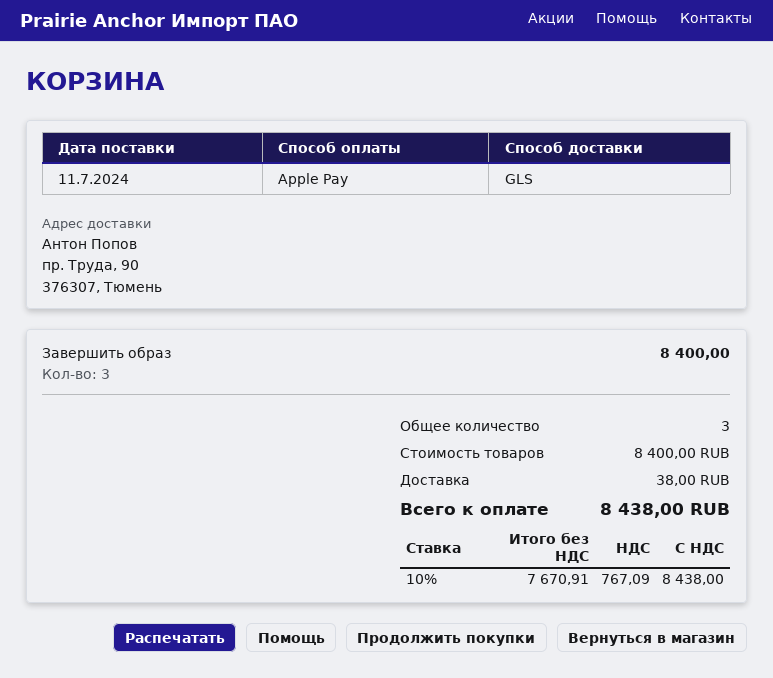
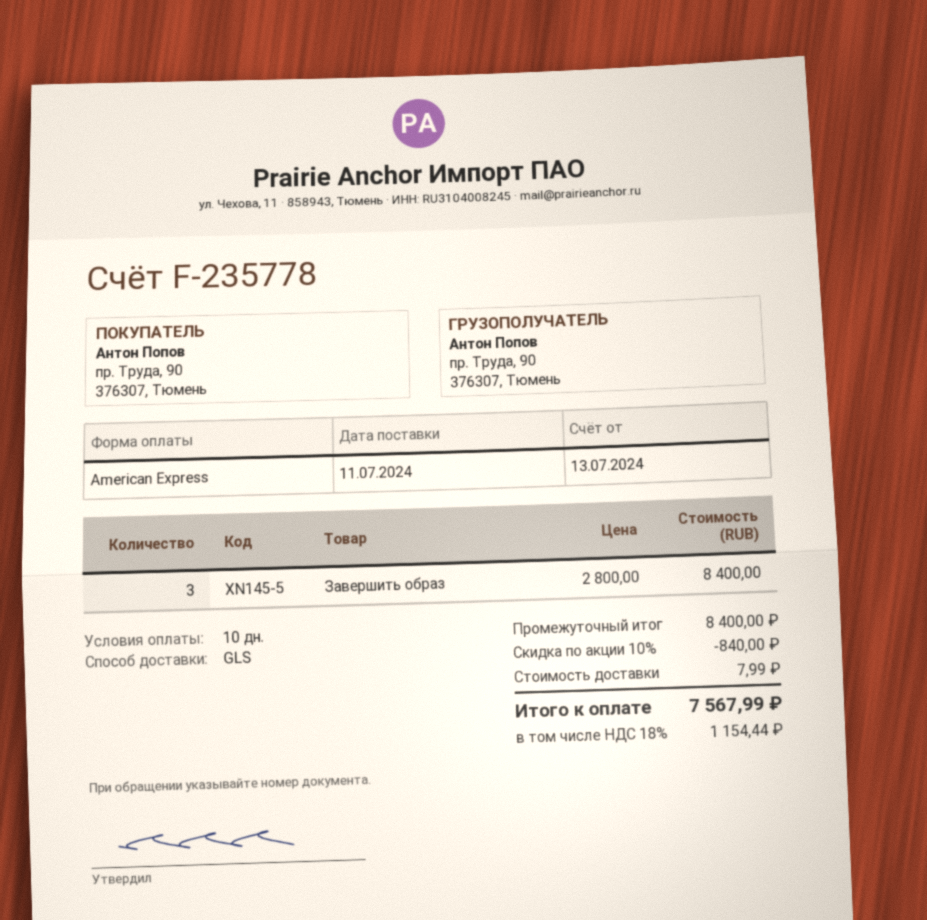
payment method: Apple Pay -> American Express
discount: none -> 10% = 840.00
shipping: 38.00 -> 7.99
tax: 10% = 767.09 -> 18% = 1154.44
total: 8438.00 -> 7567.99

